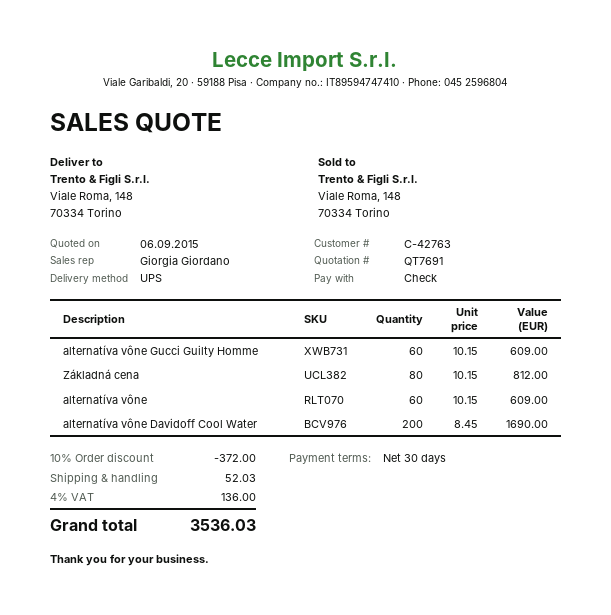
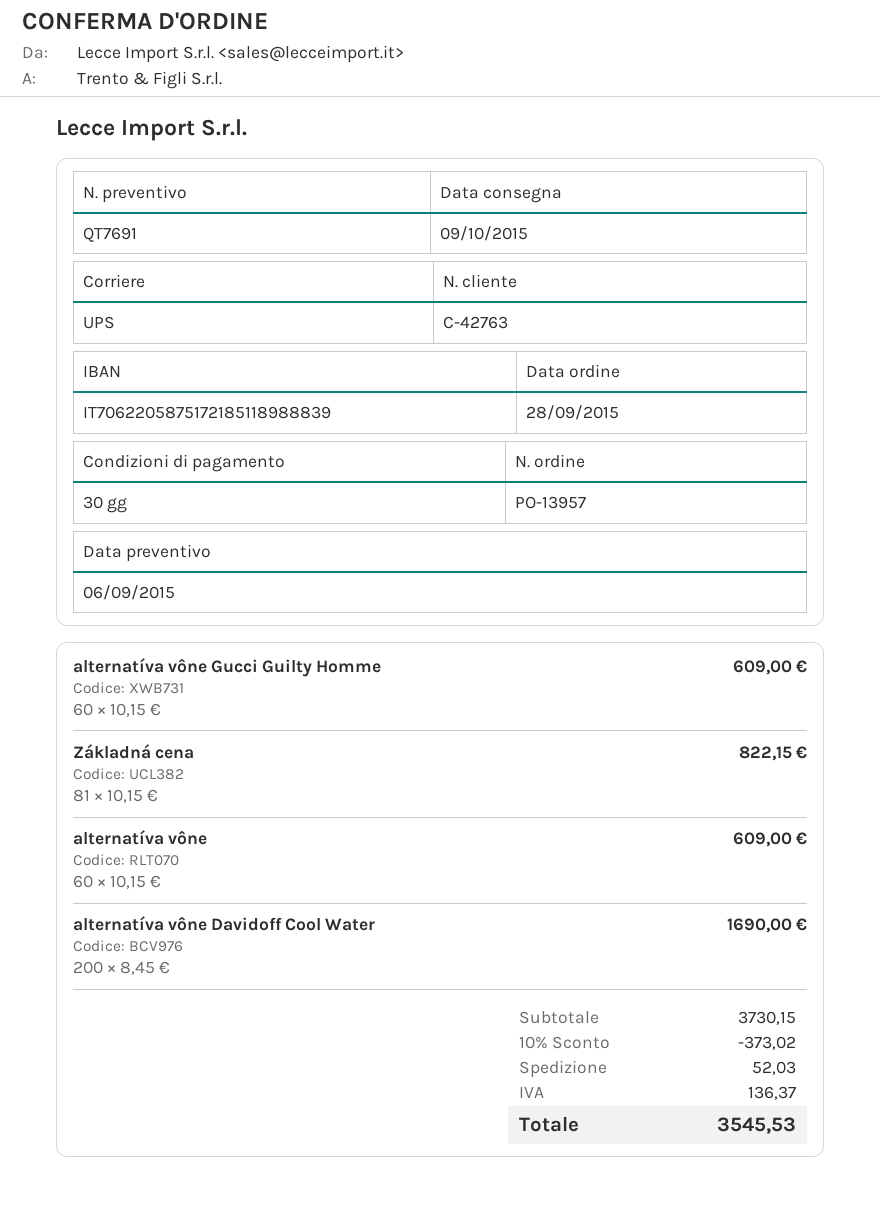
Základná cena: 80 x 10.15 = 812.00 -> 81 x 10.15 = 822.15
discount: 10% = 372.00 -> 10% = 373.02
tax: 136.00 -> 136.37
total: 3536.03 -> 3545.53

